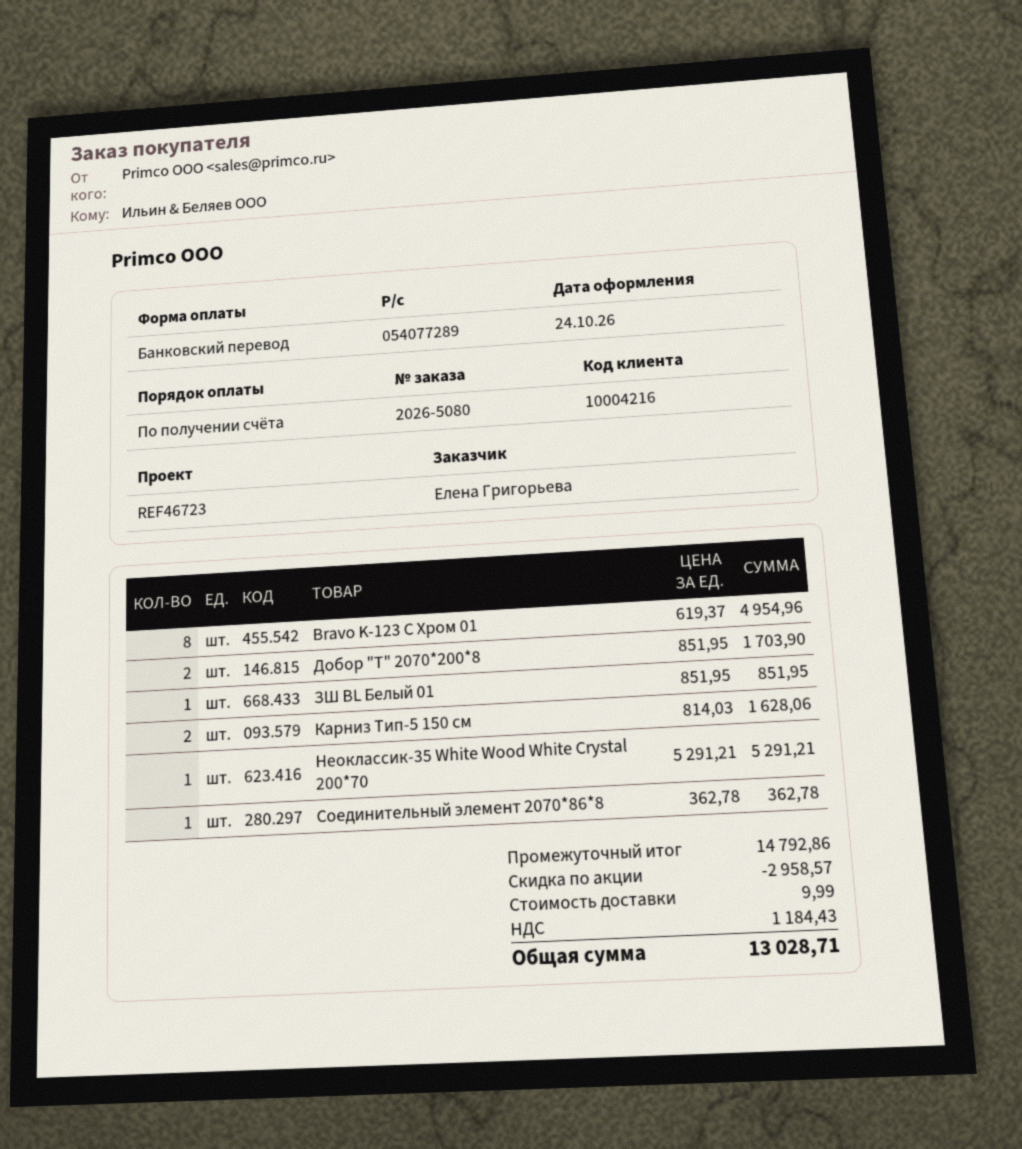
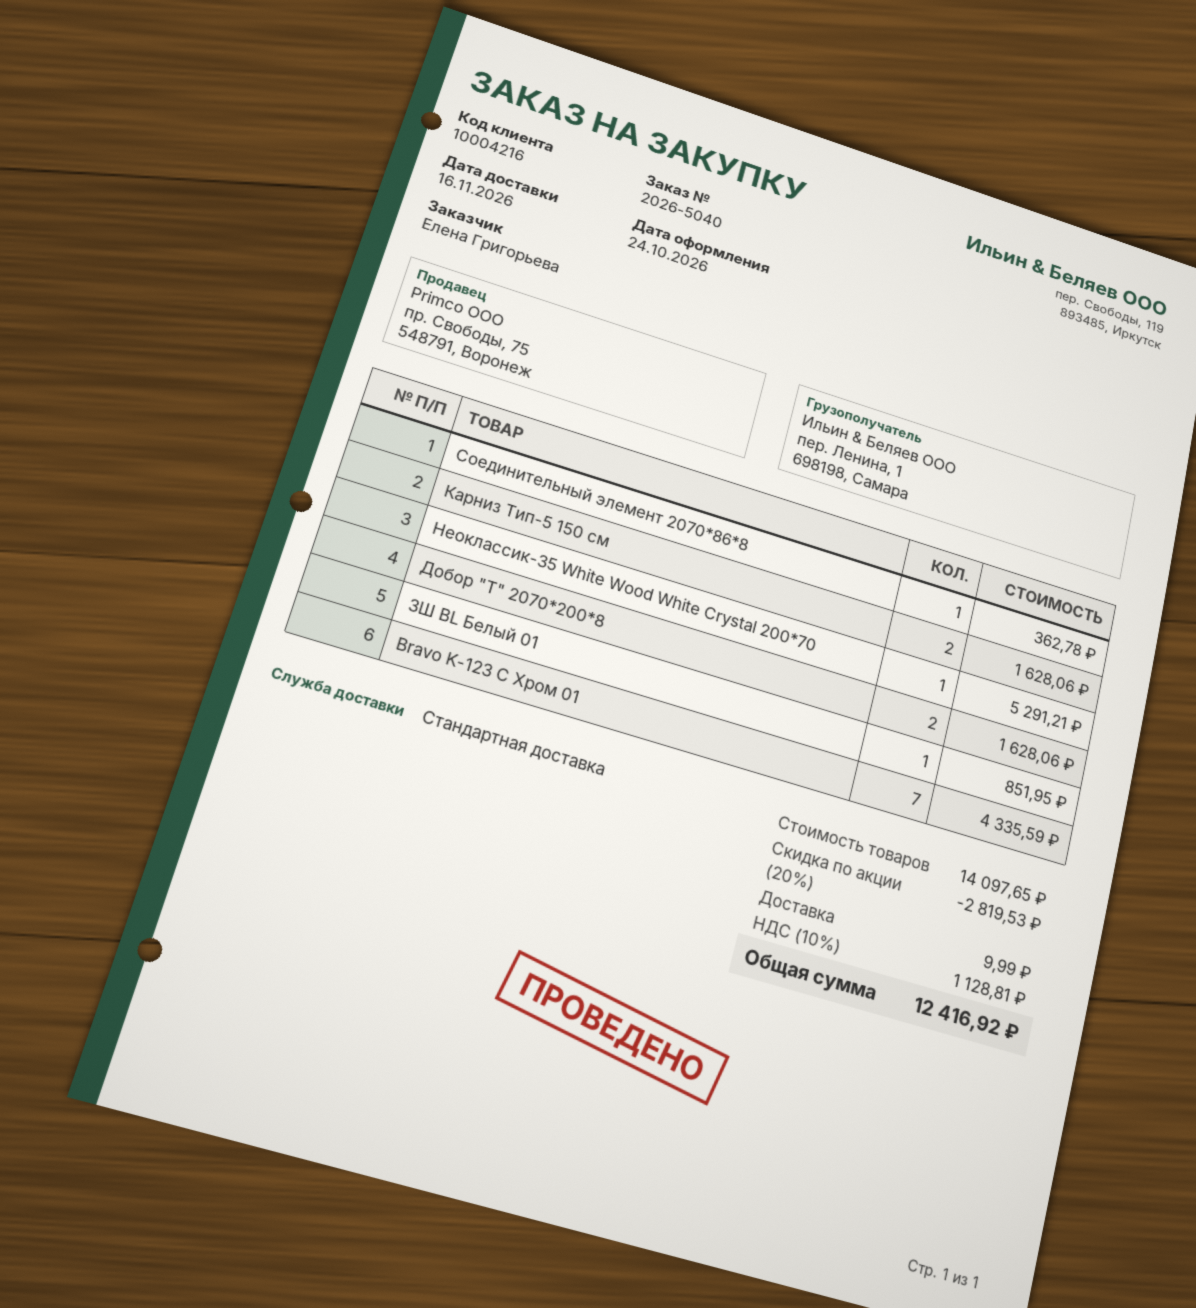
order number: 2026-5080 -> 2026-5040
Bravo K-123 C Хром 01: 8 for 4954.96 -> 7 for 4335.59
Добор "Т" 2070*200*8: 2 for 1703.90 -> 2 for 1628.06
subtotal: 14792.86 -> 14097.65
discount: 2958.57 -> 2819.53
tax: 1184.43 -> 1128.81
total: 13028.71 -> 12416.92

